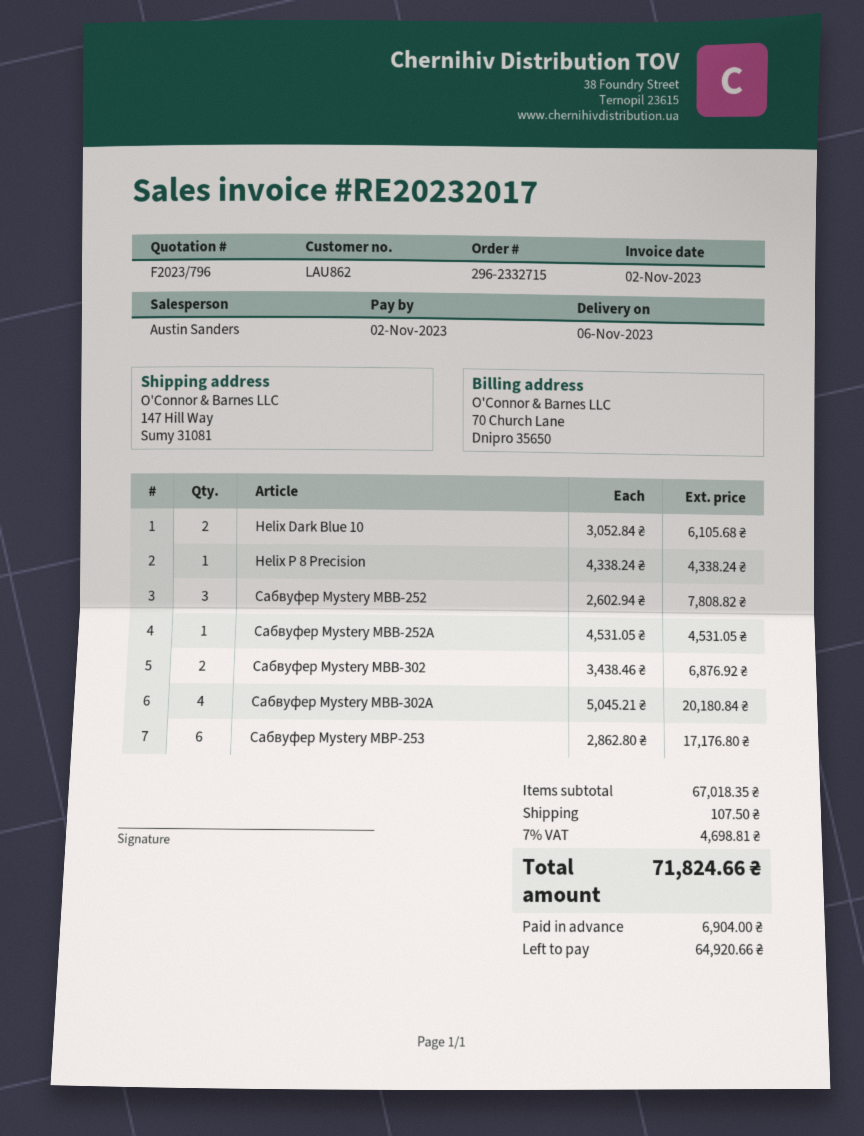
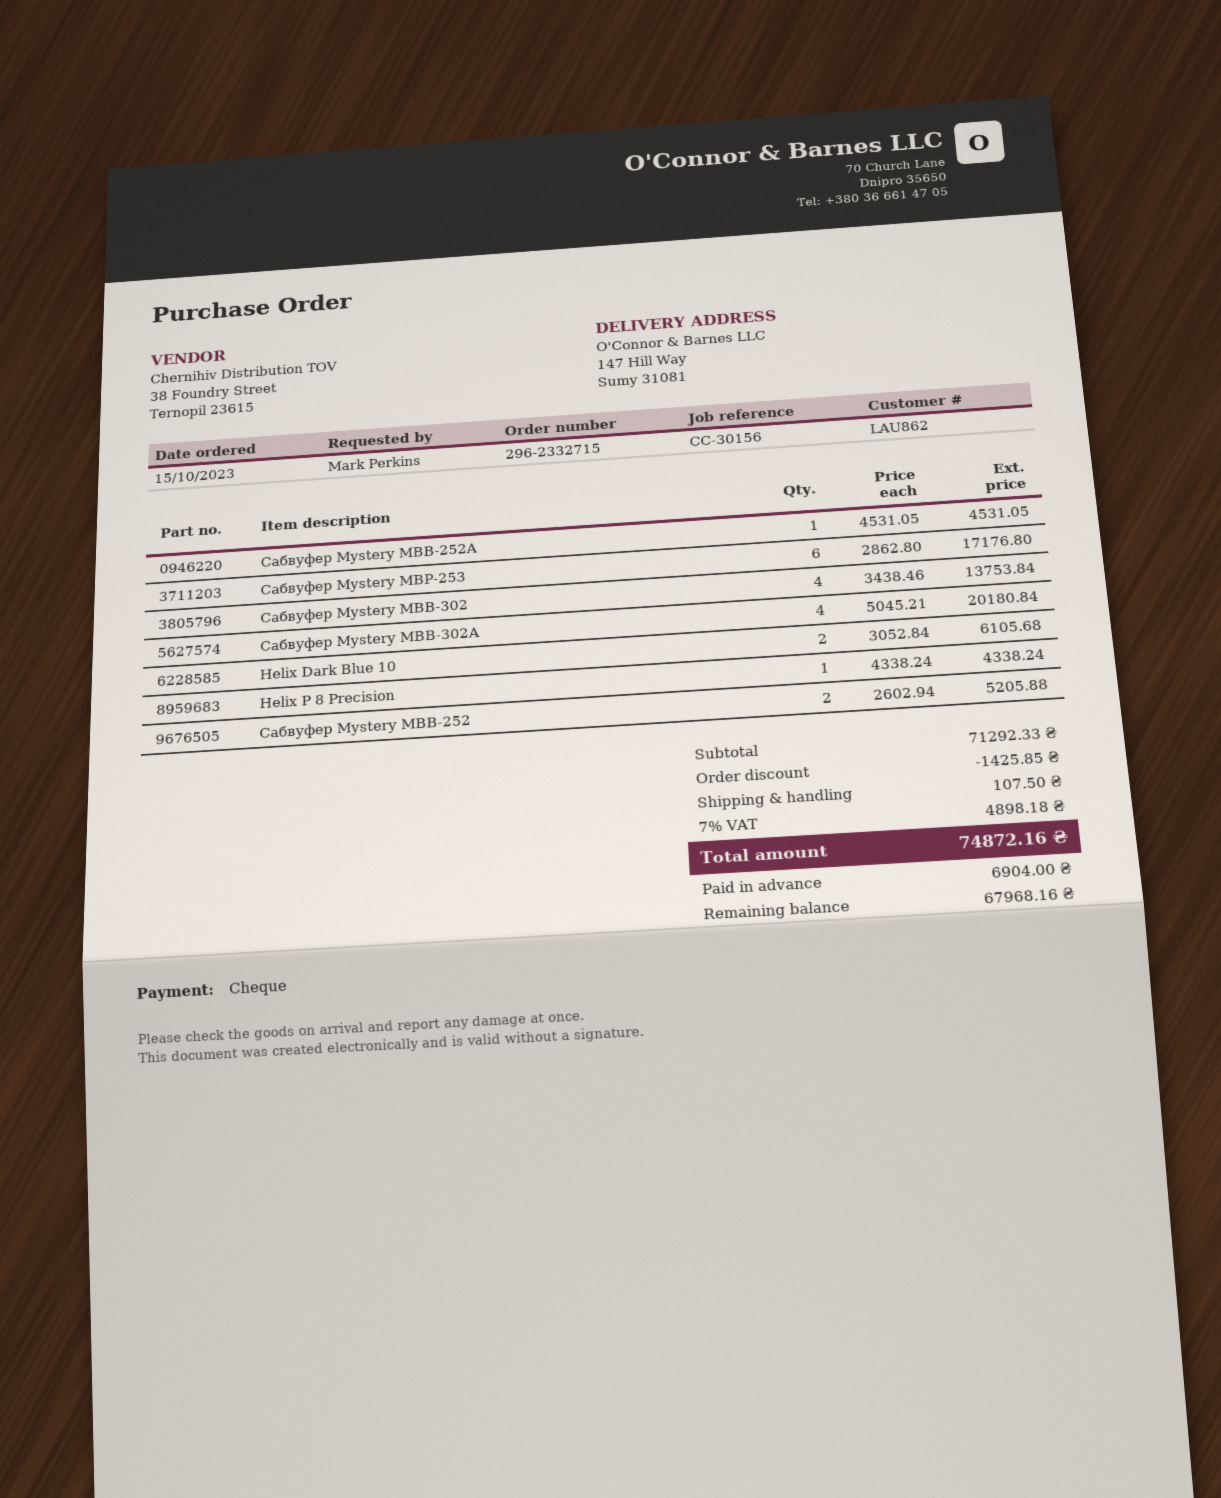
Сабвуфер Mystery MBB-252: 3 x 2602.94 = 7808.82 -> 2 x 2602.94 = 5205.88
Сабвуфер Mystery MBB-302: 2 x 3438.46 = 6876.92 -> 4 x 3438.46 = 13753.84
subtotal: 67018.35 -> 71292.33
discount: none -> 1425.85
tax: 7% = 4698.81 -> 7% = 4898.18
total: 71824.66 -> 74872.16
balance: 64920.66 -> 67968.16

